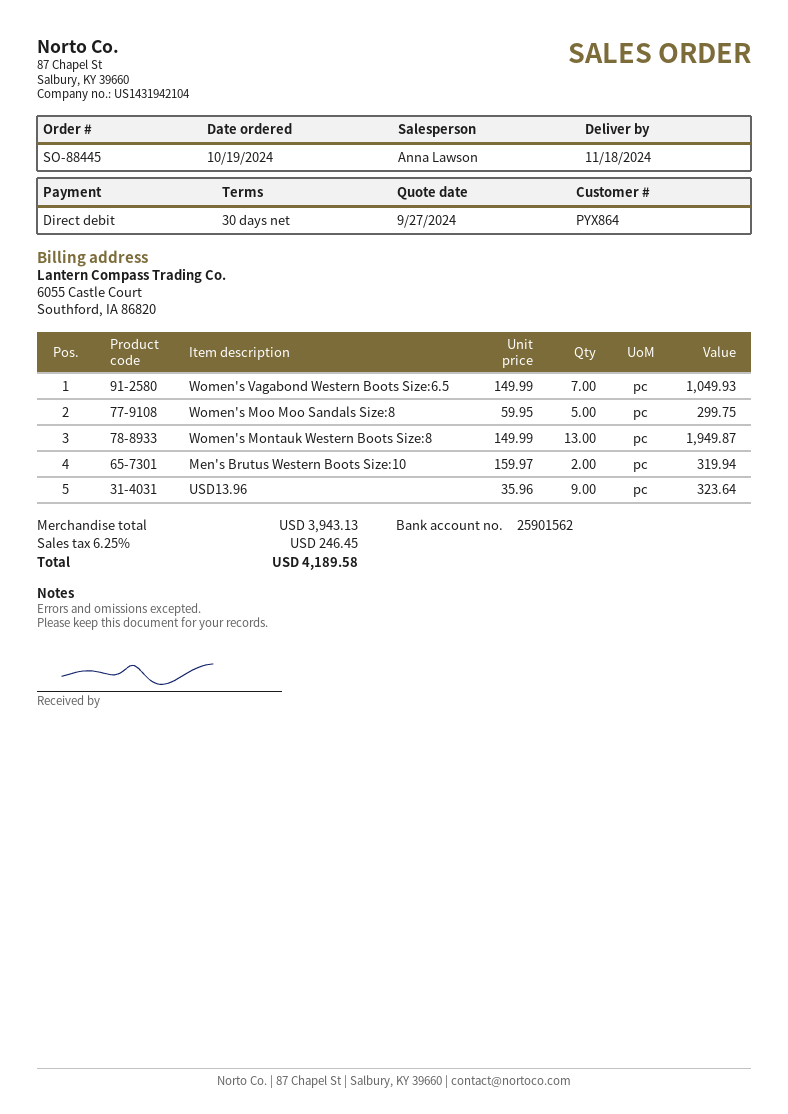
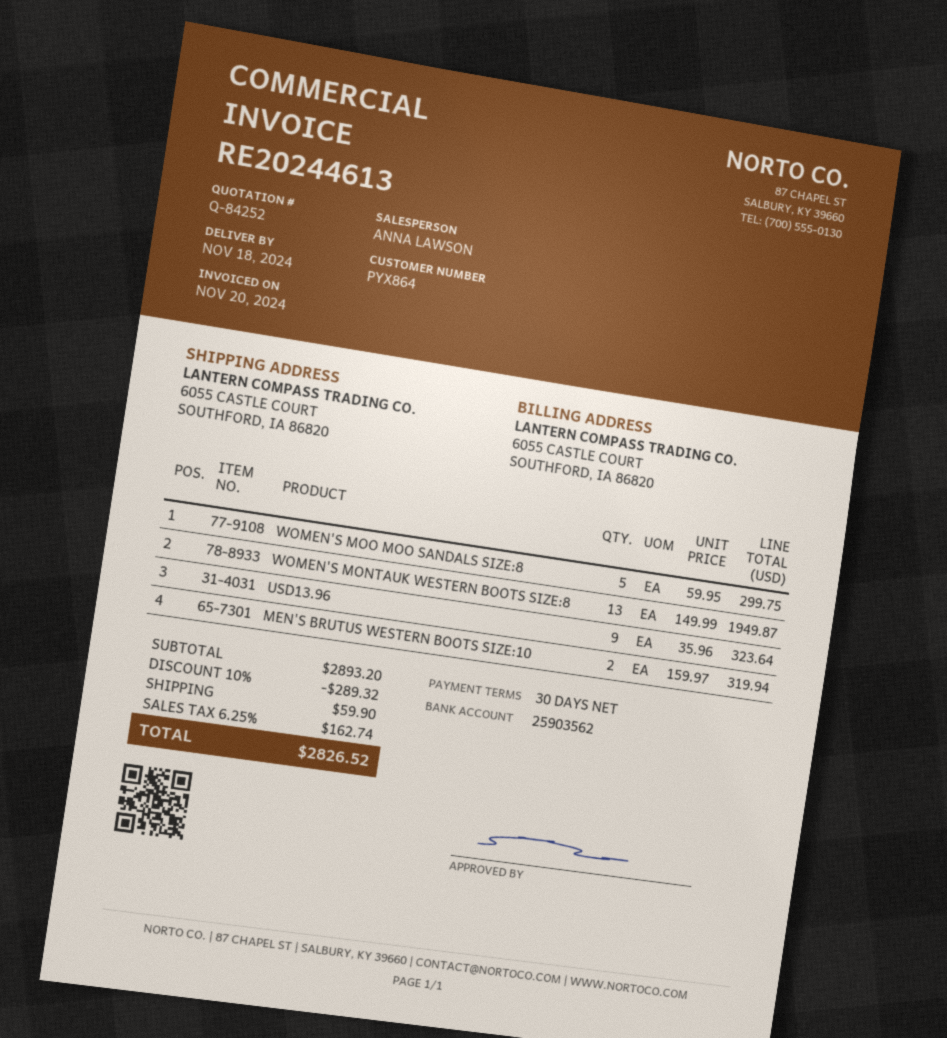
bank account: 25901562 -> 25903562
Women's Vagabond Western Boots Size:6.5: 7 x 149.99 = 1049.93 -> none
subtotal: 3943.13 -> 2893.20
discount: none -> 10% = 289.32
shipping: none -> 59.90
tax: 6.25% = 246.45 -> 6.25% = 162.74
total: 4189.58 -> 2826.52

